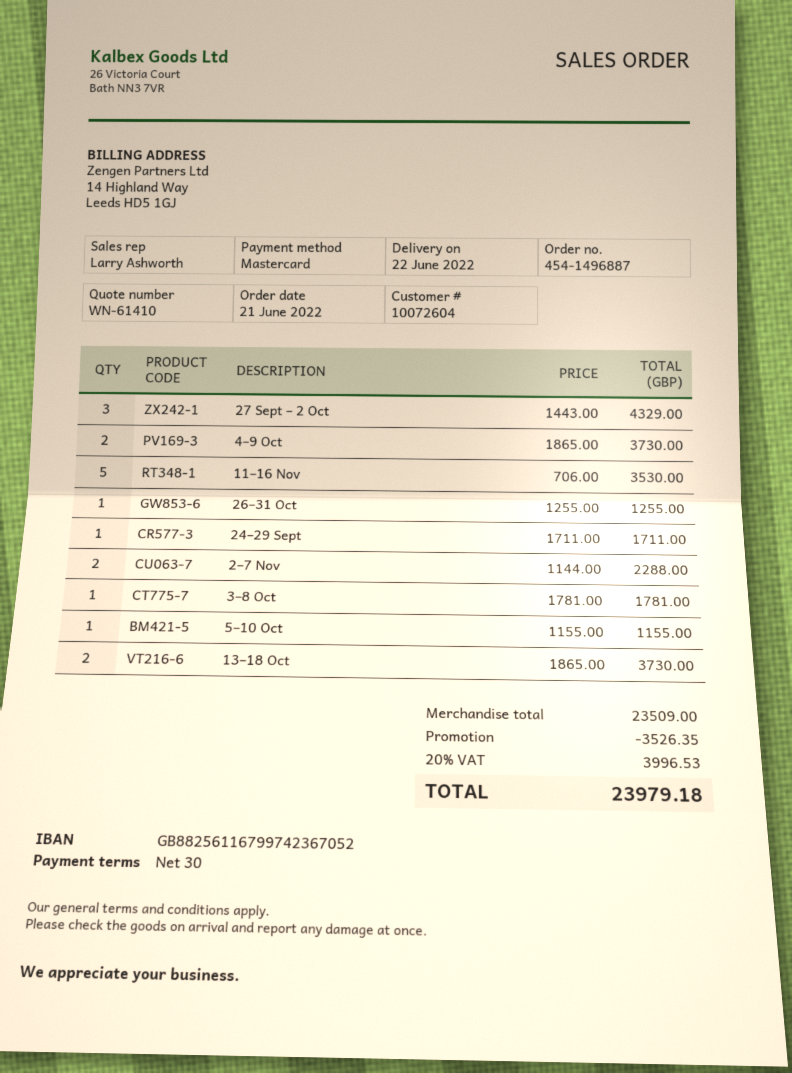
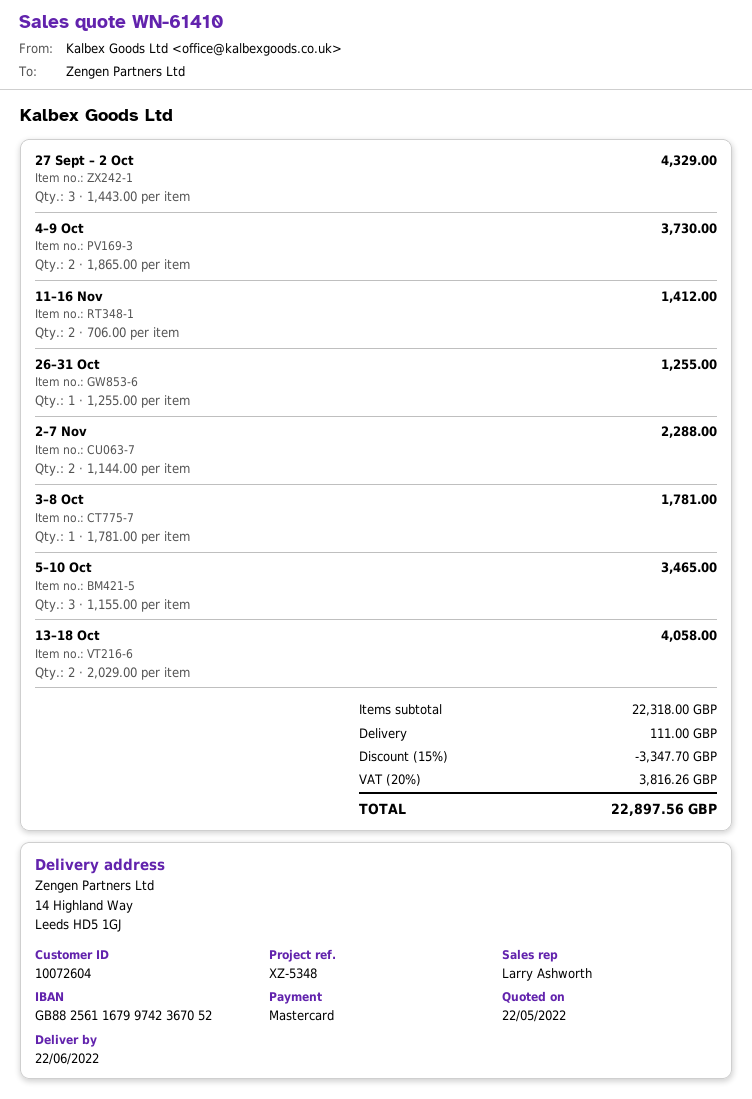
11–16 Nov: 5 x 706.00 = 3530.00 -> 2 x 706.00 = 1412.00
24–29 Sept: 1 x 1711.00 = 1711.00 -> none
5–10 Oct: 1 x 1155.00 = 1155.00 -> 3 x 1155.00 = 3465.00
13–18 Oct: 2 x 1865.00 = 3730.00 -> 2 x 2029.00 = 4058.00
subtotal: 23509.00 -> 22318.00
discount: 3526.35 -> 3347.70
shipping: none -> 111.00
tax: 20% = 3996.53 -> 20% = 3816.26
total: 23979.18 -> 22897.56

